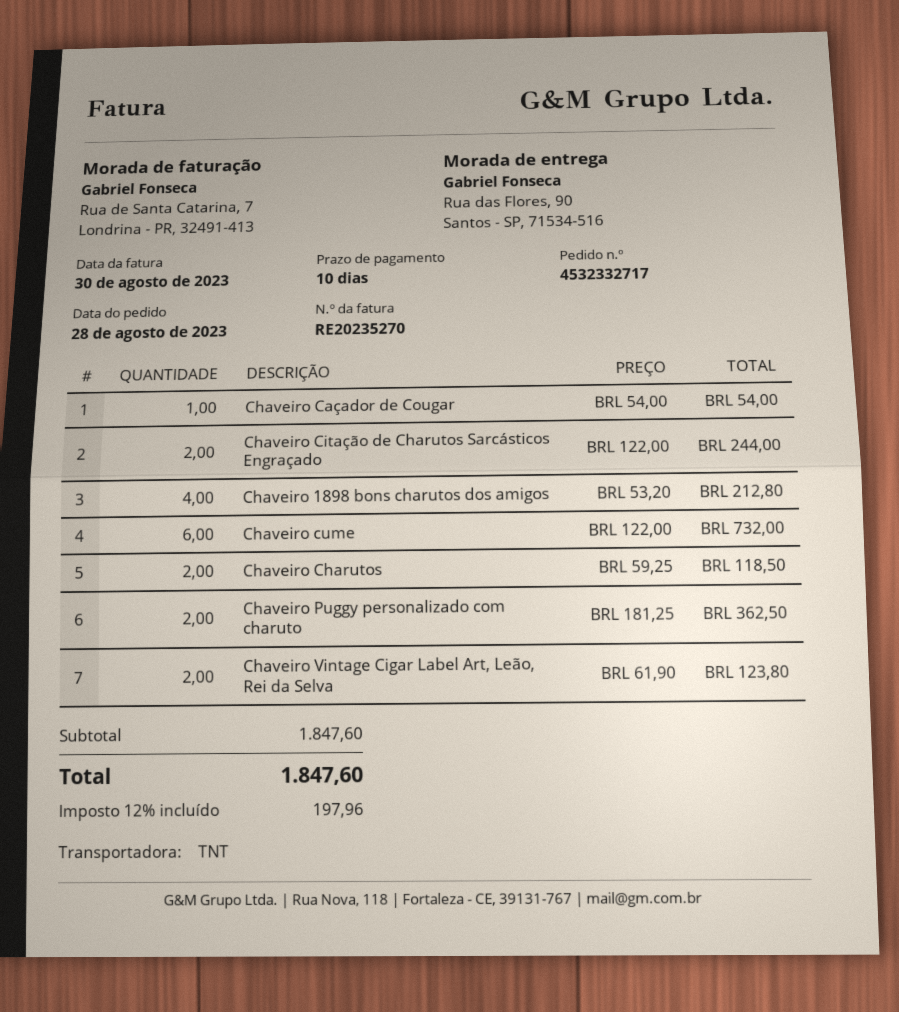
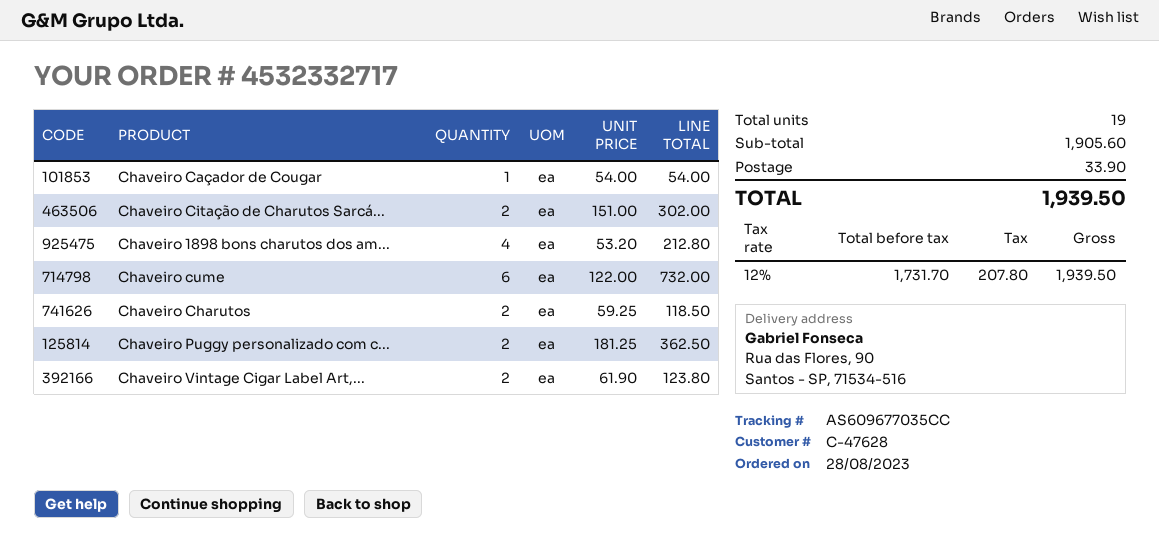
Chaveiro Citação de Charutos Sarcásticos Engraçado: 2 x 122.00 = 244.00 -> 2 x 151.00 = 302.00
subtotal: 1847.60 -> 1905.60
shipping: none -> 33.90
tax: 12% = 197.96 -> 12% = 207.80
total: 1847.60 -> 1939.50

